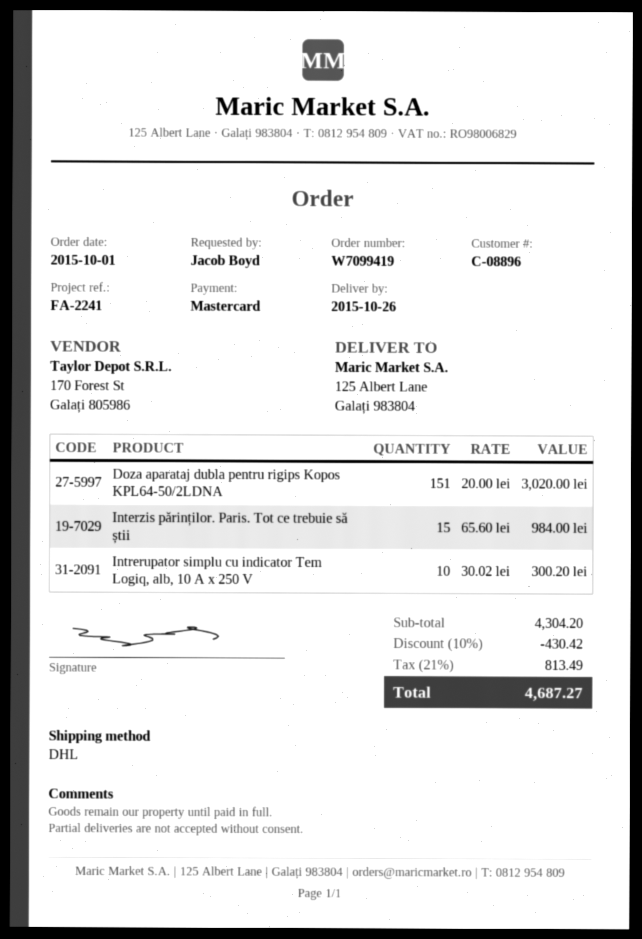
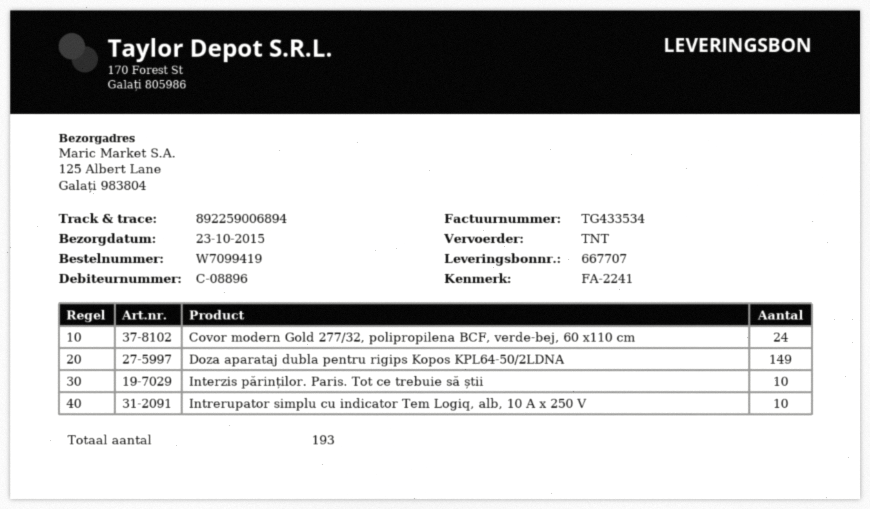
delivery date: 2015-10-26 -> 2015-10-23
shipping method: DHL -> TNT
Doza aparataj dubla pentru rigips Kopos KPL64-50/2LDNA: 151 -> 149
Interzis părinților. Paris. Tot ce trebuie să știi: 15 -> 10
Covor modern Gold 277/32, polipropilena BCF, verde-bej, 60 x110 cm: none -> 24

